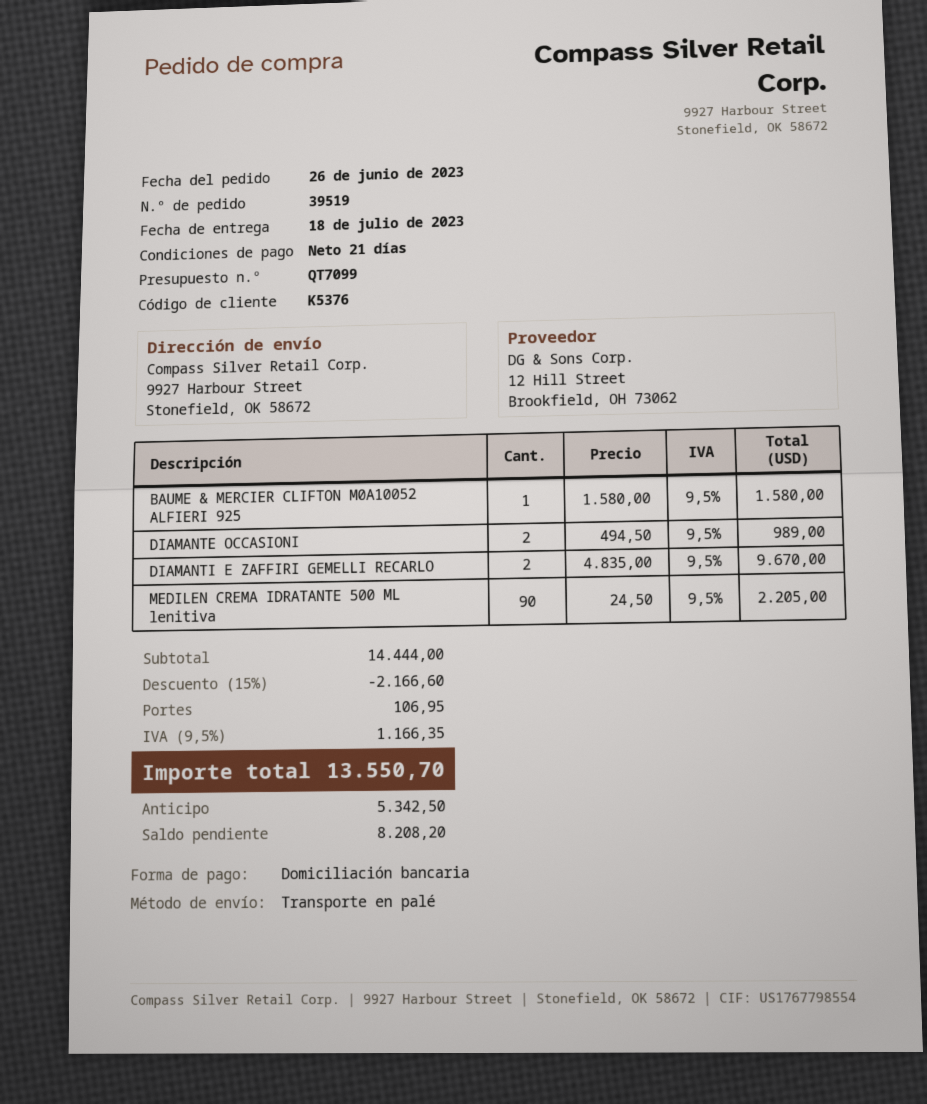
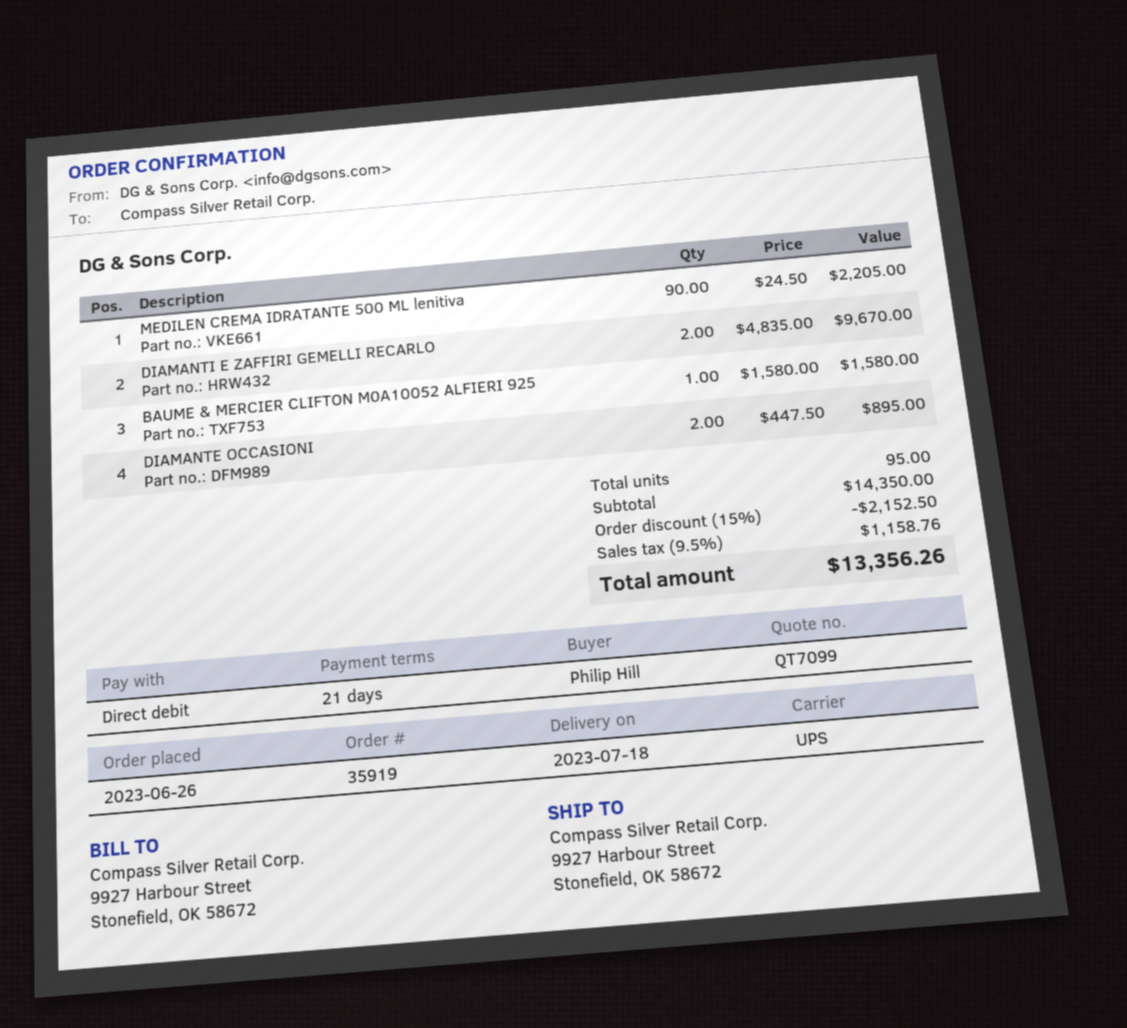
order number: 39519 -> 35919
shipping method: pallet freight -> UPS
DIAMANTE OCCASIONI: 2 x 494.50 = 989.00 -> 2 x 447.50 = 895.00
subtotal: 14444.00 -> 14350.00
discount: 15% = 2166.60 -> 15% = 2152.50
shipping: 106.95 -> none
tax: 9.5% = 1166.35 -> 9.5% = 1158.76
total: 13550.70 -> 13356.26

